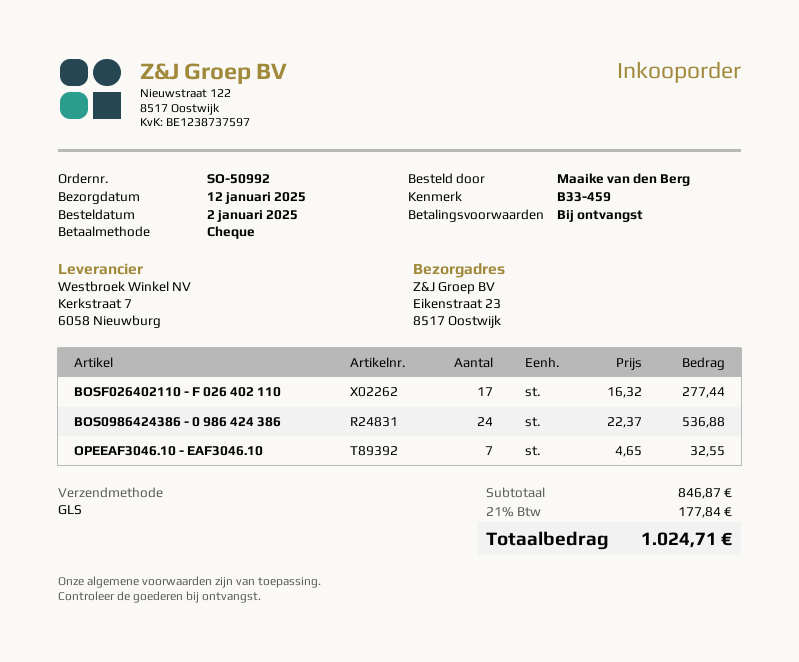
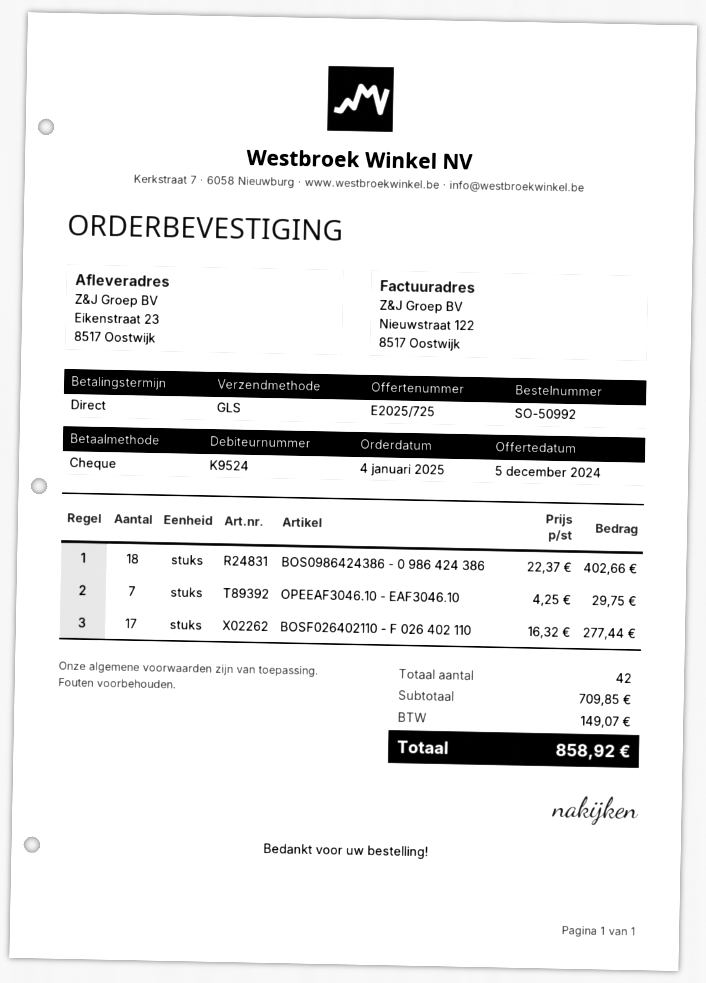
order date: 2025-01-02 -> 2025-01-04
BOS0986424386 - 0 986 424 386: 24 x 22.37 = 536.88 -> 18 x 22.37 = 402.66
OPEEAF3046.10 - EAF3046.10: 7 x 4.65 = 32.55 -> 7 x 4.25 = 29.75
subtotal: 846.87 -> 709.85
tax: 177.84 -> 149.07
total: 1024.71 -> 858.92

